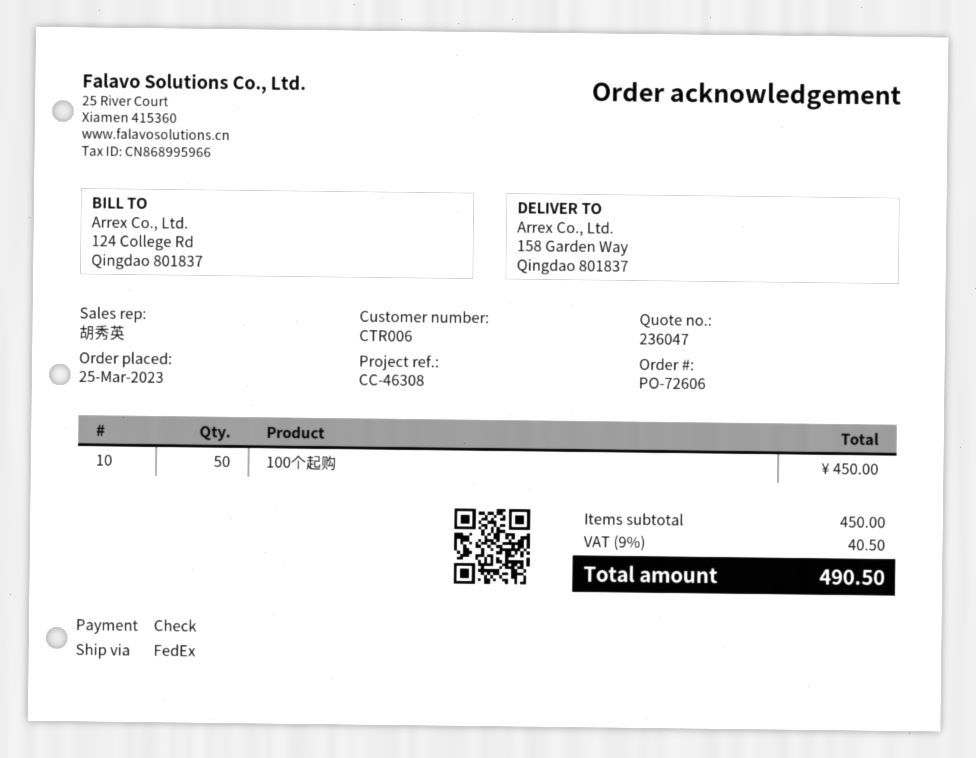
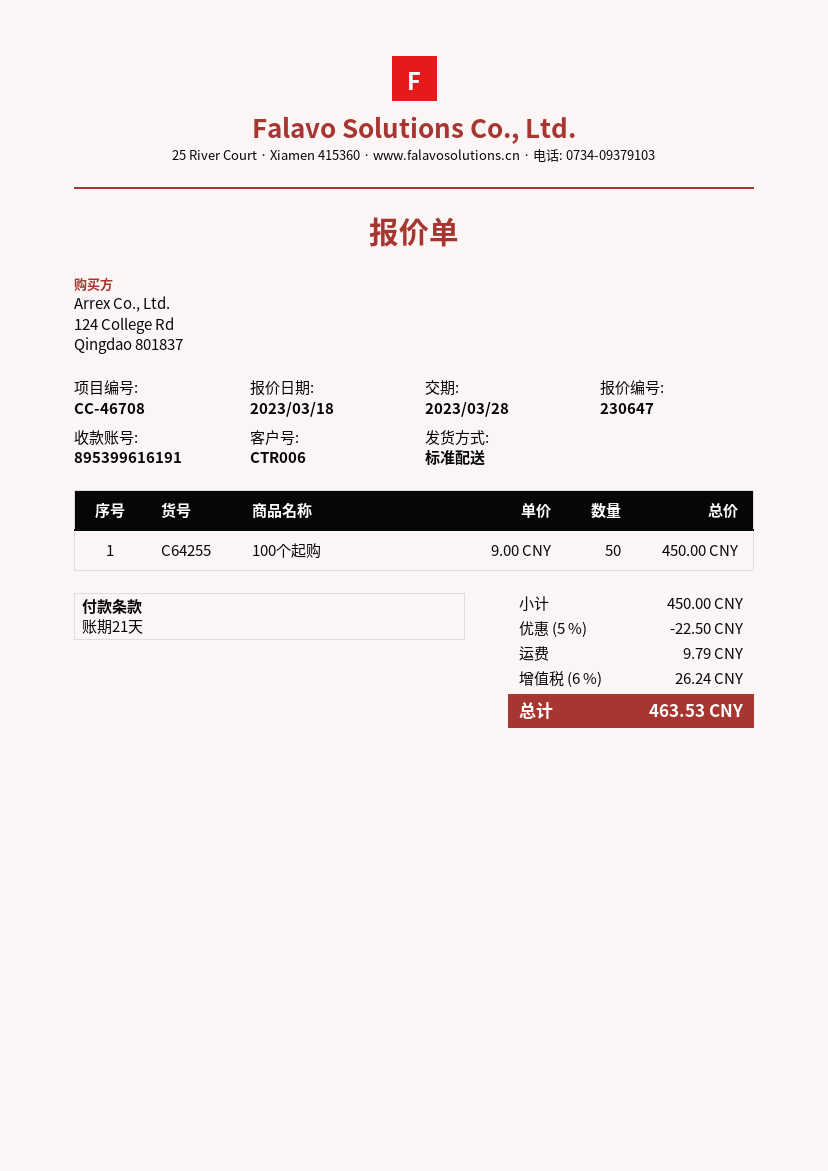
quote number: 236047 -> 230647
reference: CC-46308 -> CC-46708
shipping method: FedEx -> standard
discount: none -> 5% = 22.50
shipping: none -> 9.79
tax: 9% = 40.50 -> 6% = 26.24
total: 490.50 -> 463.53

